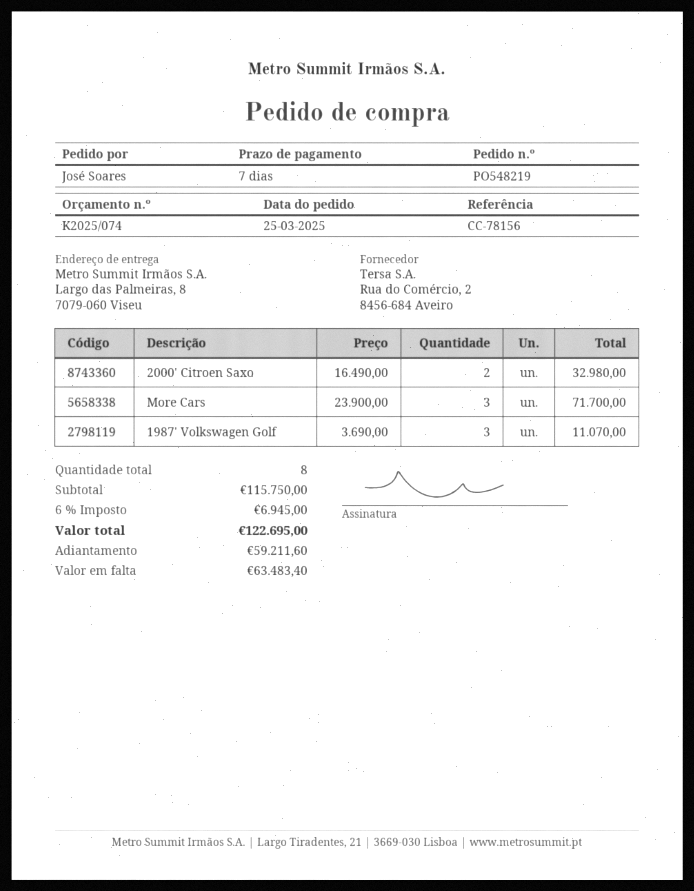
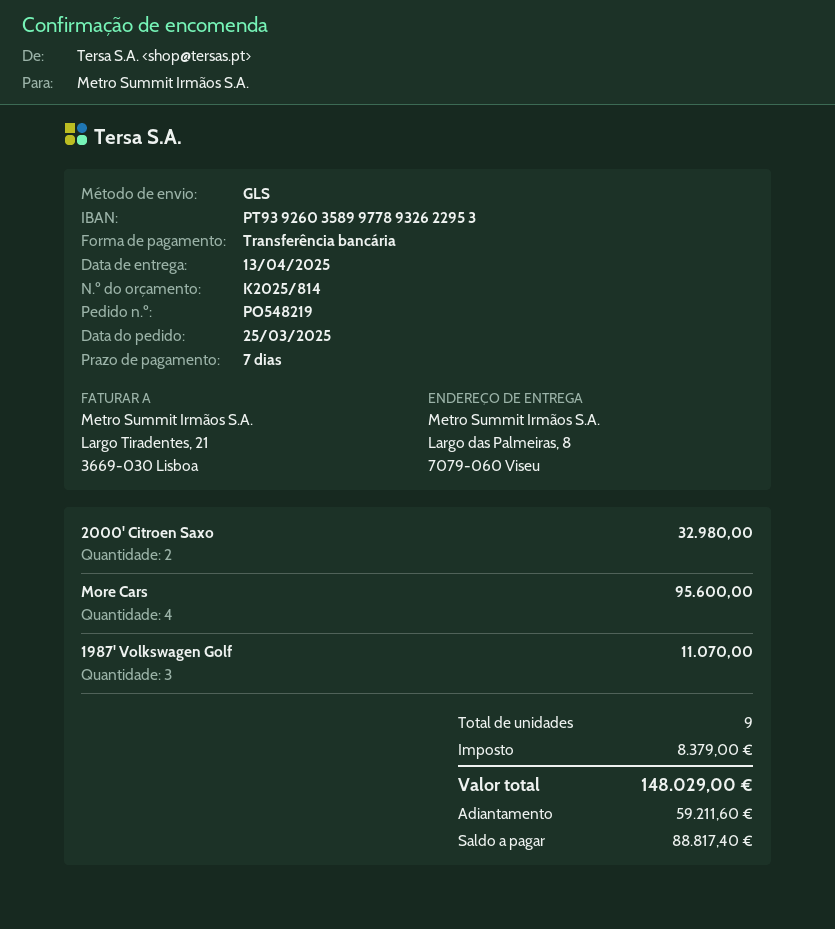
quote number: K2025/074 -> K2025/814
More Cars: 3 for 71700.00 -> 4 for 95600.00
total quantity: 8 -> 9
tax: 6945.00 -> 8379.00
total: 122695.00 -> 148029.00
balance: 63483.40 -> 88817.40

